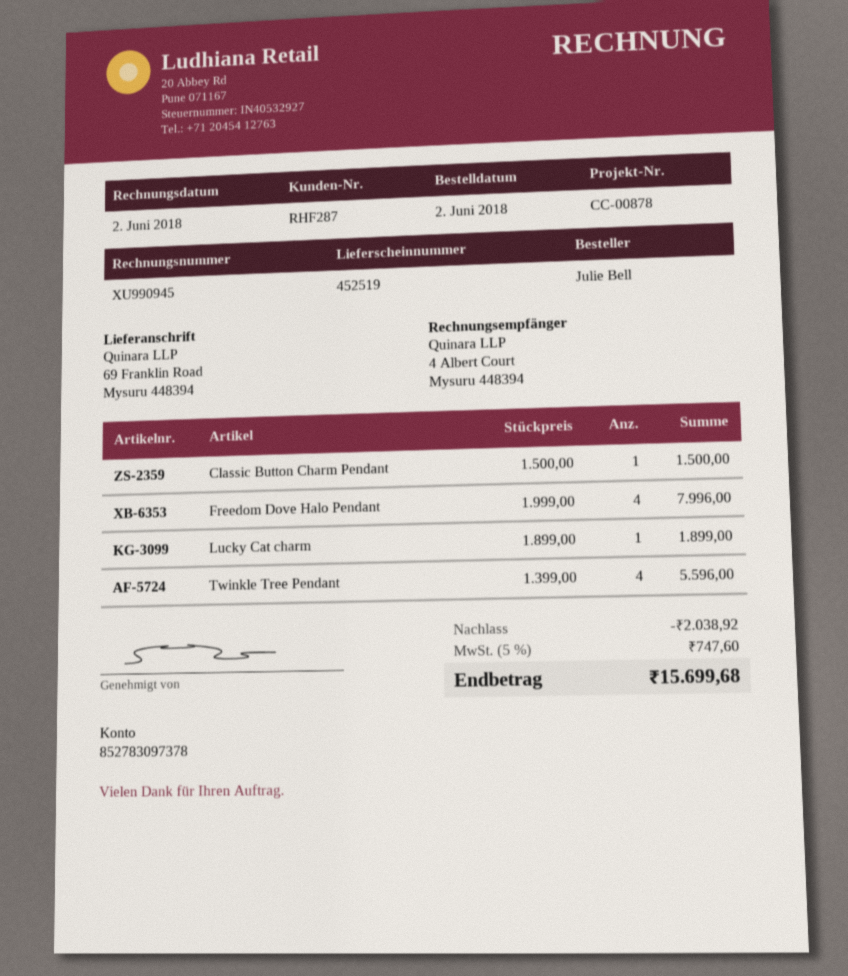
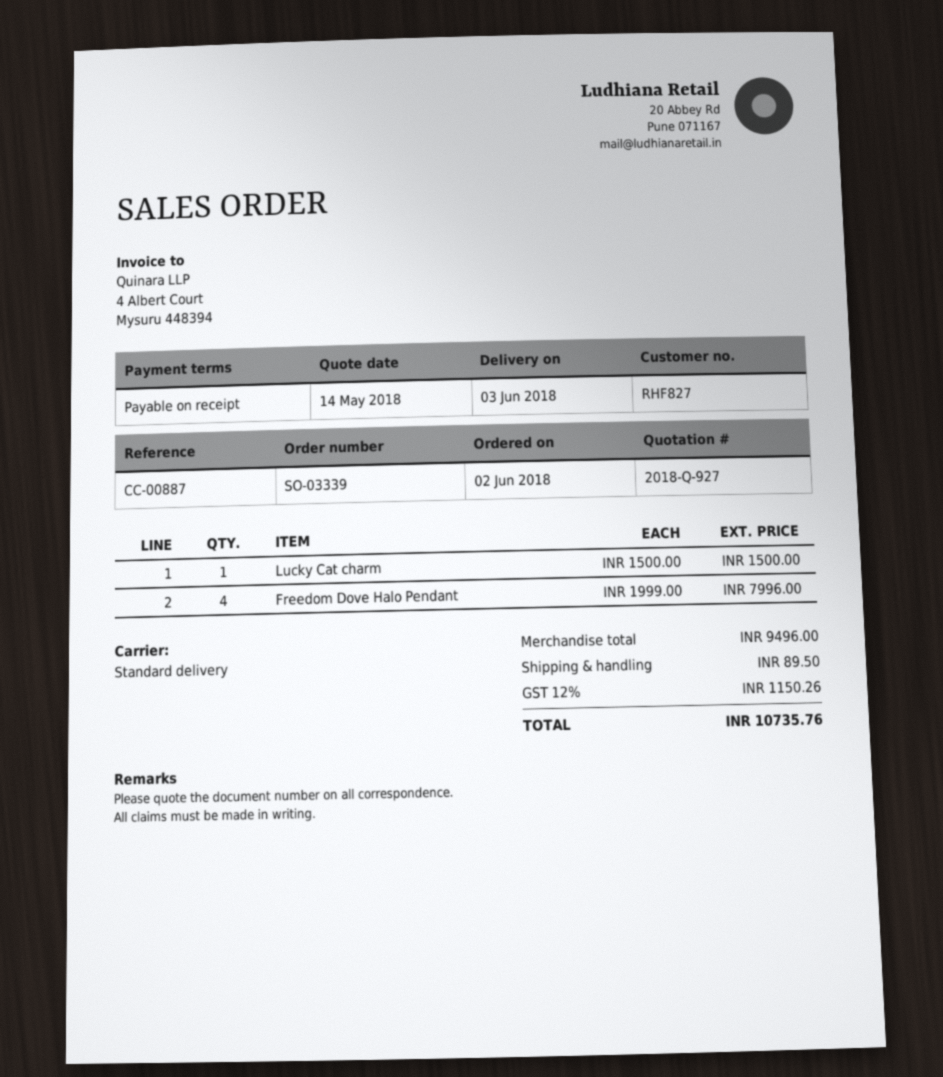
customer number: RHF287 -> RHF827
reference: CC-00878 -> CC-00887
Classic Button Charm Pendant: 1 x 1500.00 = 1500.00 -> none
Lucky Cat charm: 1 x 1899.00 = 1899.00 -> 1 x 1500.00 = 1500.00
Twinkle Tree Pendant: 4 x 1399.00 = 5596.00 -> none
discount: 2038.92 -> none
shipping: none -> 89.50
tax: 5% = 747.60 -> 12% = 1150.26
total: 15699.68 -> 10735.76

